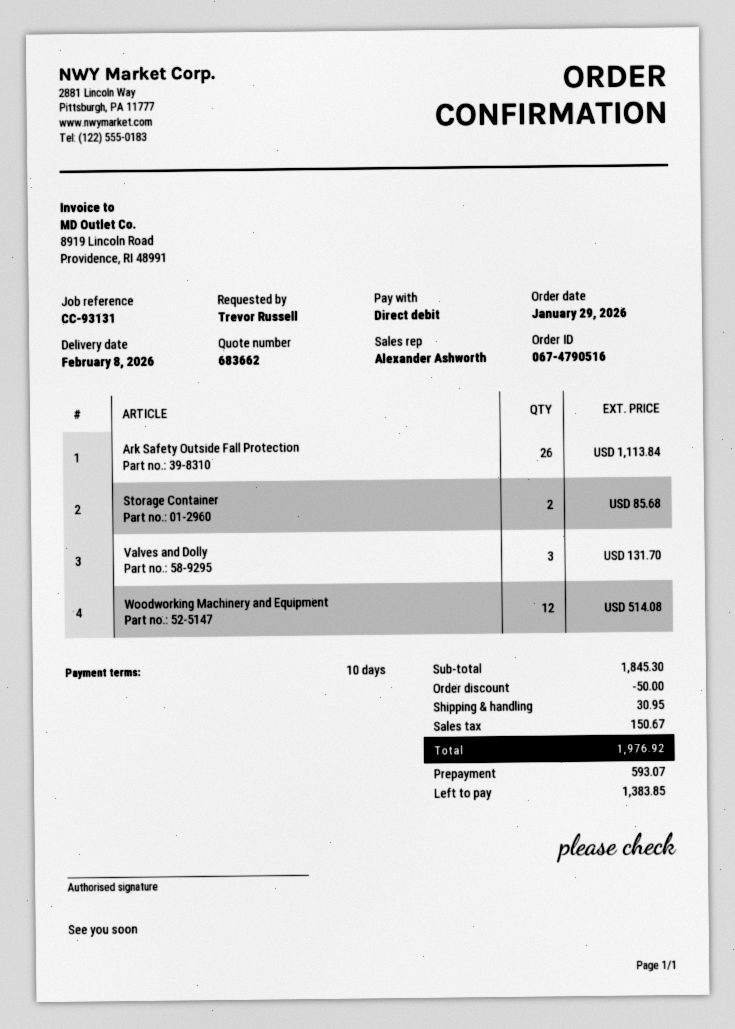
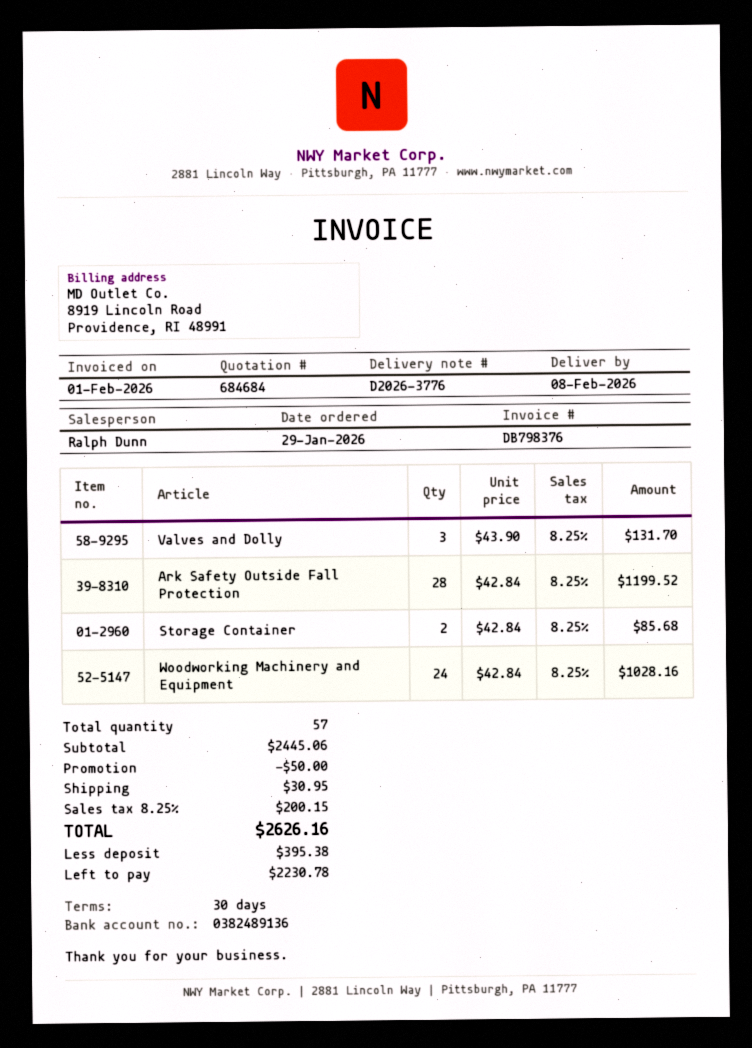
quote number: 683662 -> 684684
payment terms: 10 days -> 30 days
sales rep: Alexander Ashworth -> Ralph Dunn
Ark Safety Outside Fall Protection: 26 for 1113.84 -> 28 for 1199.52
Woodworking Machinery and Equipment: 12 for 514.08 -> 24 for 1028.16
subtotal: 1845.30 -> 2445.06
tax: 150.67 -> 200.15
total: 1976.92 -> 2626.16
deposit: 593.07 -> 395.38
balance: 1383.85 -> 2230.78

